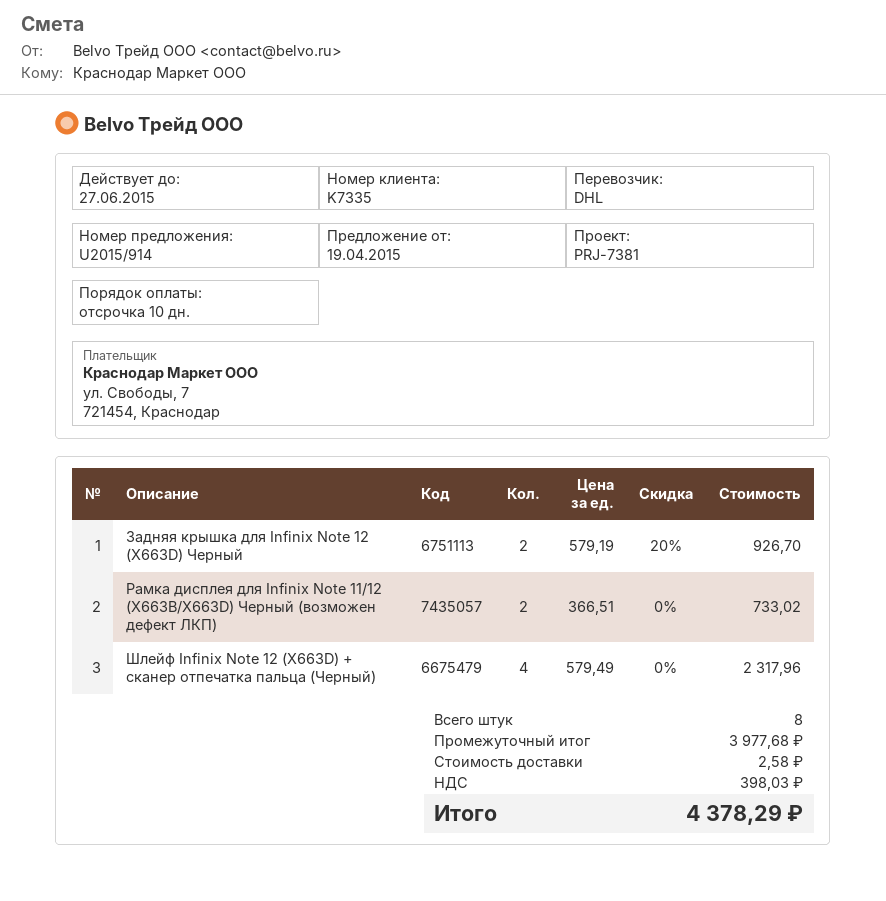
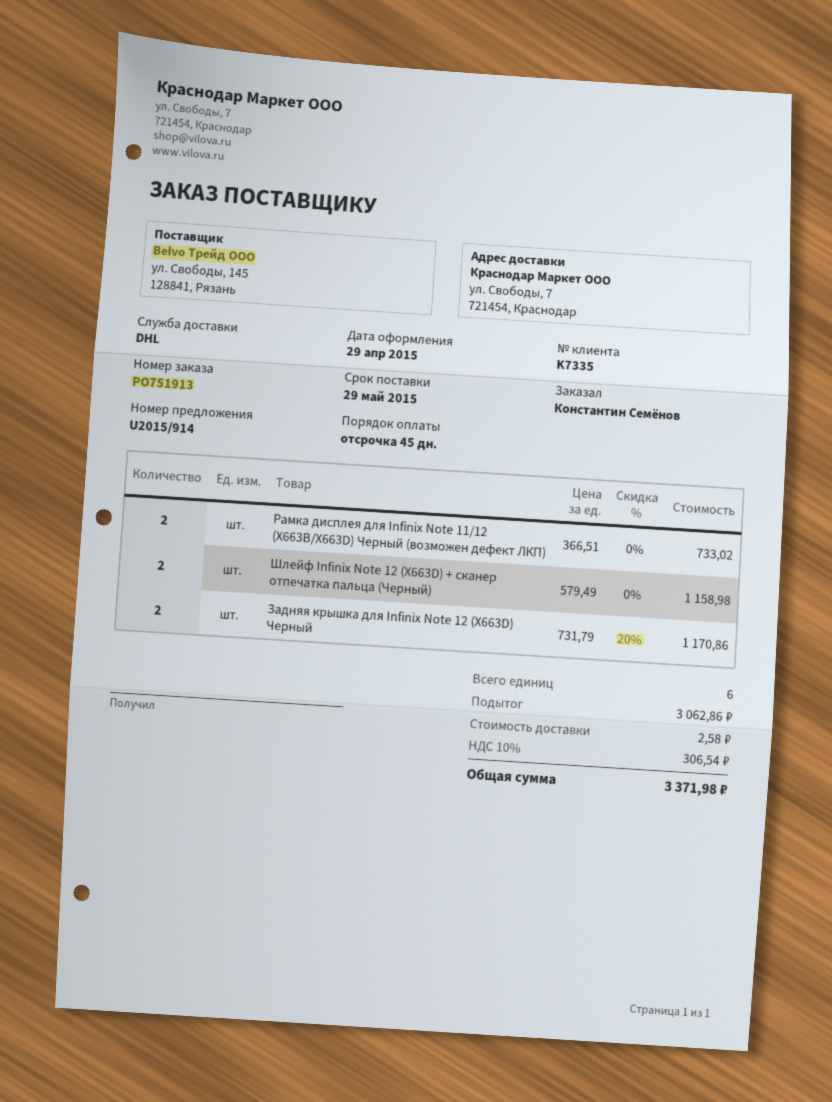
payment terms: 10 days -> 45 days
Задняя крышка для Infinix Note 12 (X663D) Черный: 2 x 579.19 - 20% = 926.70 -> 2 x 731.79 - 20% = 1170.86
Шлейф Infinix Note 12 (X663D) + сканер отпечатка пальца (Черный): 4 x 579.49 = 2317.96 -> 2 x 579.49 = 1158.98
total quantity: 8 -> 6
subtotal: 3977.68 -> 3062.86
tax: 398.03 -> 306.54
total: 4378.29 -> 3371.98

